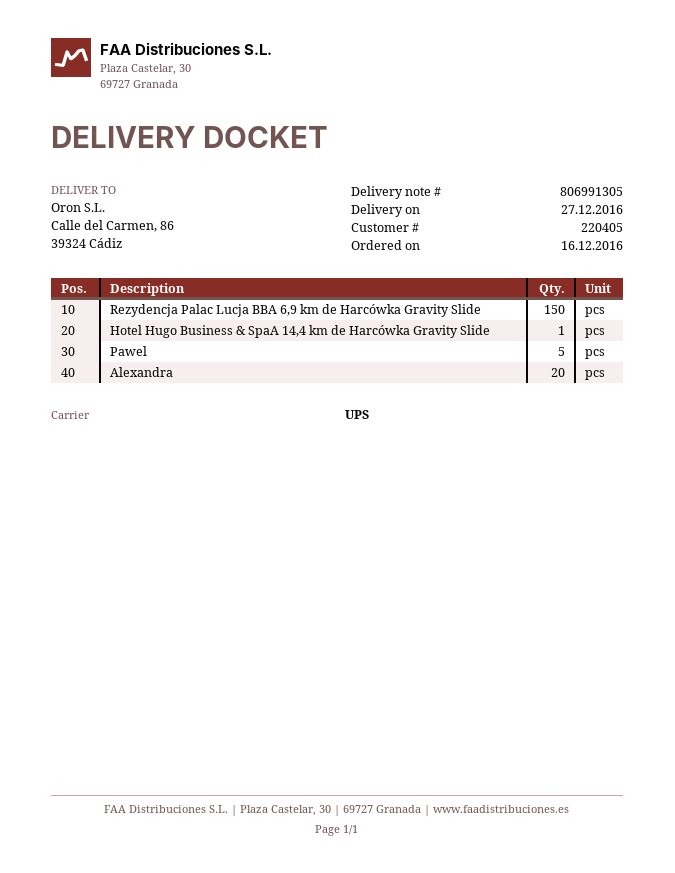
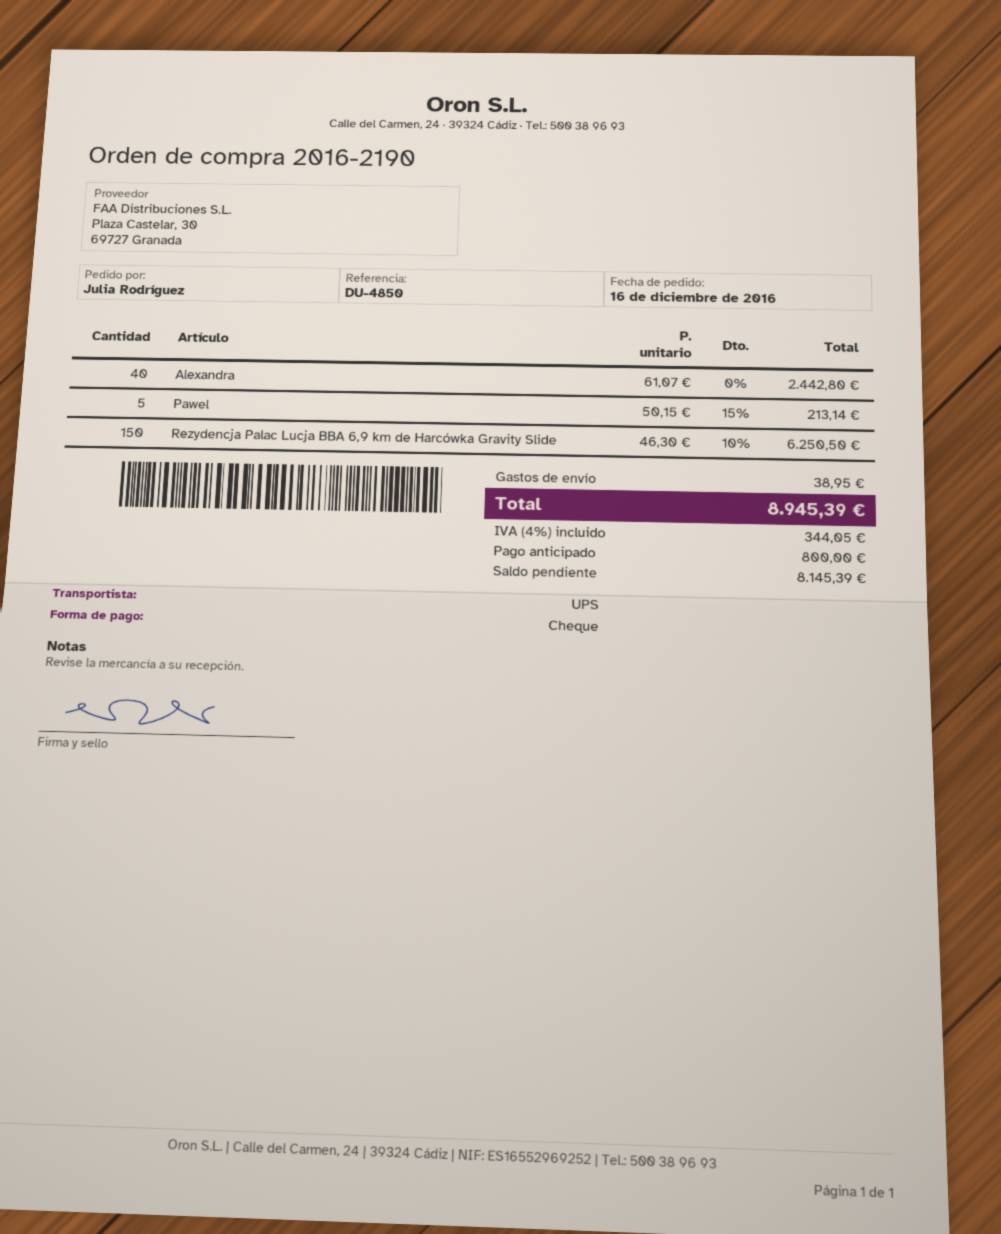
Hotel Hugo Business & SpaA 14,4 km de Harcówka Gravity Slide: 1 -> none
Alexandra: 20 -> 40

